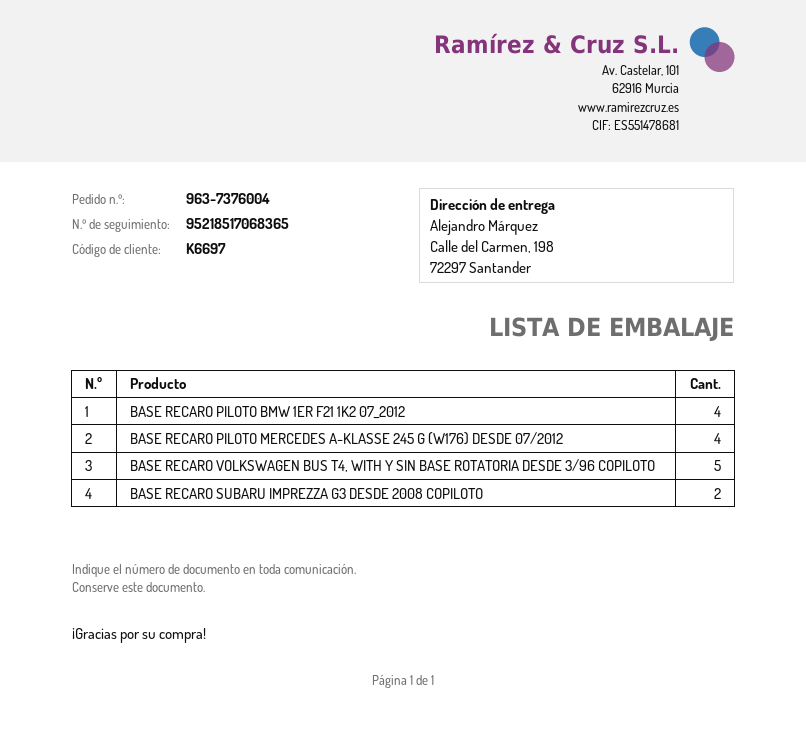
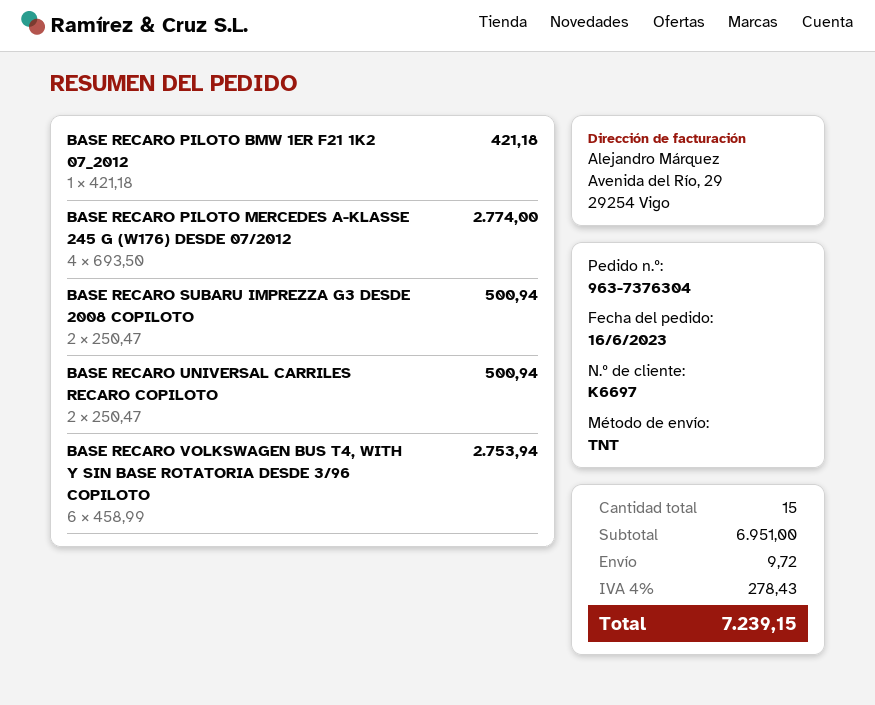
order number: 963-7376004 -> 963-7376304
BASE RECARO PILOTO BMW 1ER F21 1K2 07_2012: 4 -> 1
BASE RECARO VOLKSWAGEN BUS T4, WITH Y SIN BASE ROTATORIA DESDE 3/96 COPILOTO: 5 -> 6
BASE RECARO UNIVERSAL CARRILES RECARO COPILOTO: none -> 2

